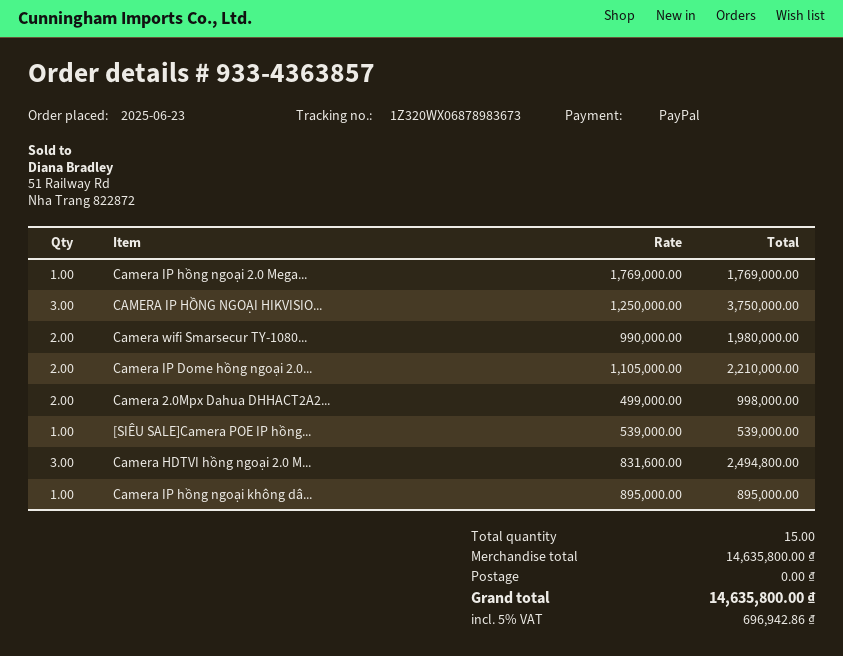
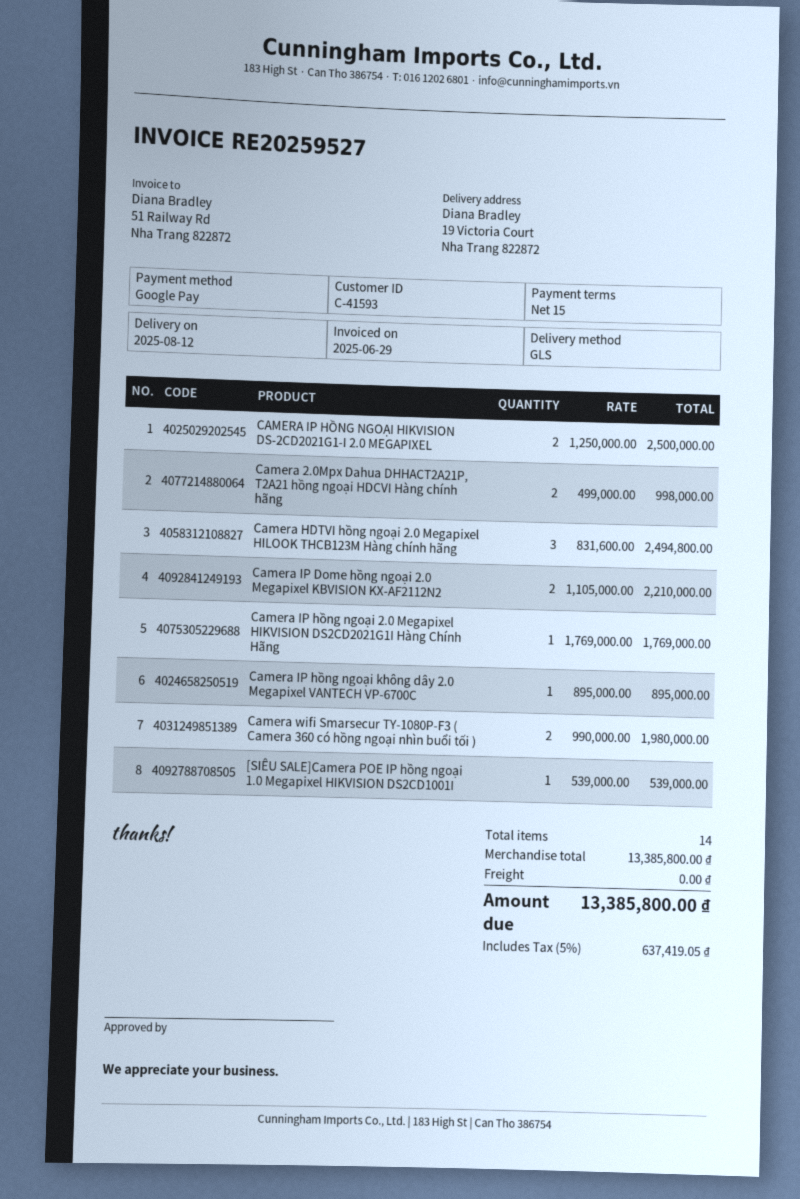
payment method: PayPal -> Google Pay
CAMERA IP HỒNG NGOẠI HIKVISIO...: 3 x 1250000.00 = 3750000.00 -> 2 x 1250000.00 = 2500000.00
total quantity: 15 -> 14
subtotal: 14635800.00 -> 13385800.00
tax: 5% = 696942.86 -> 5% = 637419.05
total: 14635800.00 -> 13385800.00

